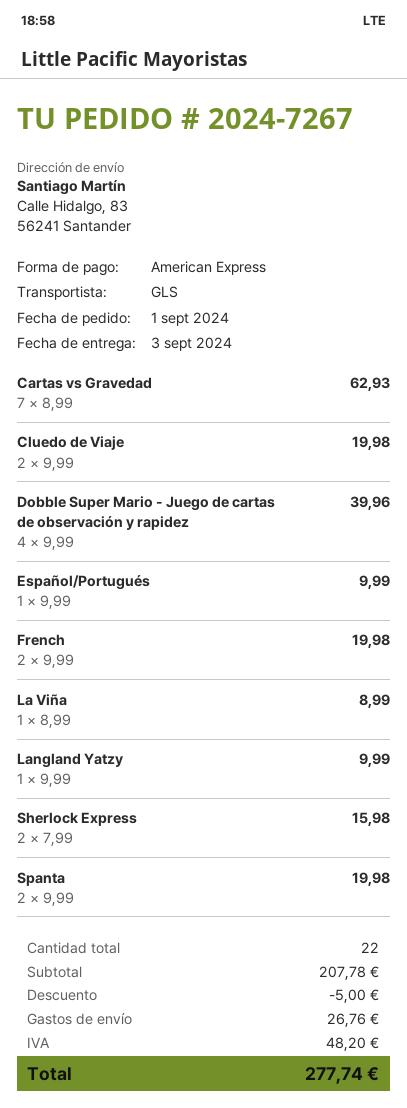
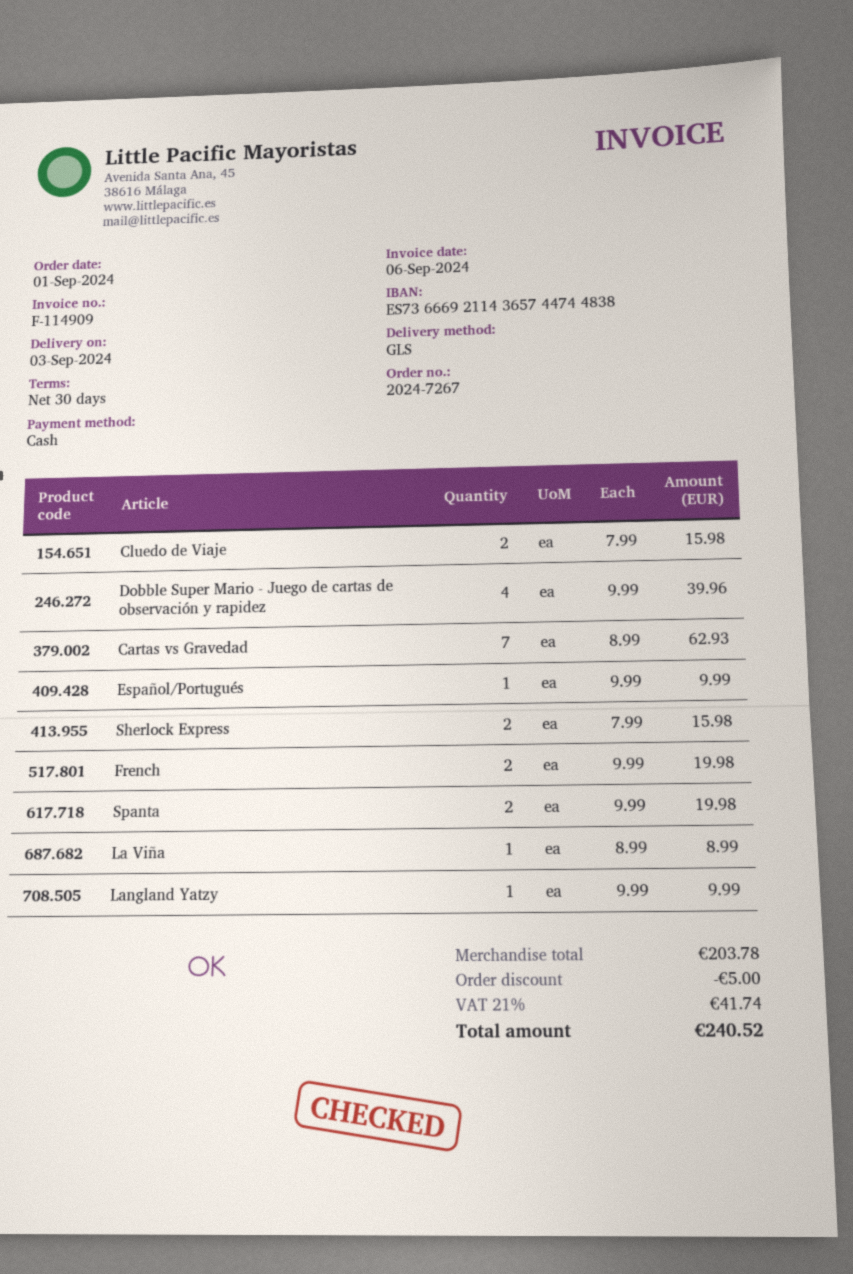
payment method: American Express -> cash
Cluedo de Viaje: 2 x 9.99 = 19.98 -> 2 x 7.99 = 15.98
subtotal: 207.78 -> 203.78
shipping: 26.76 -> none
tax: 48.20 -> 41.74
total: 277.74 -> 240.52

